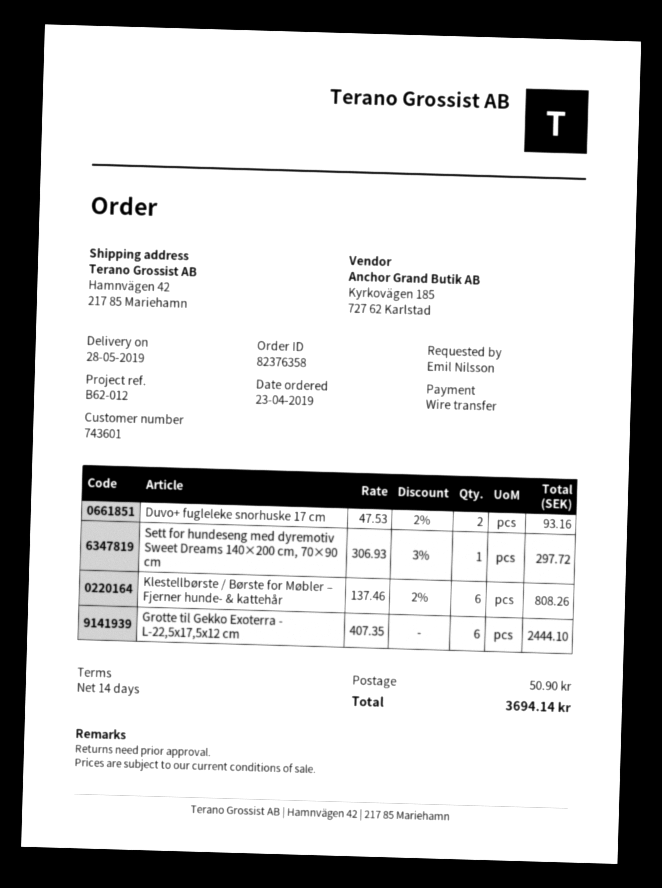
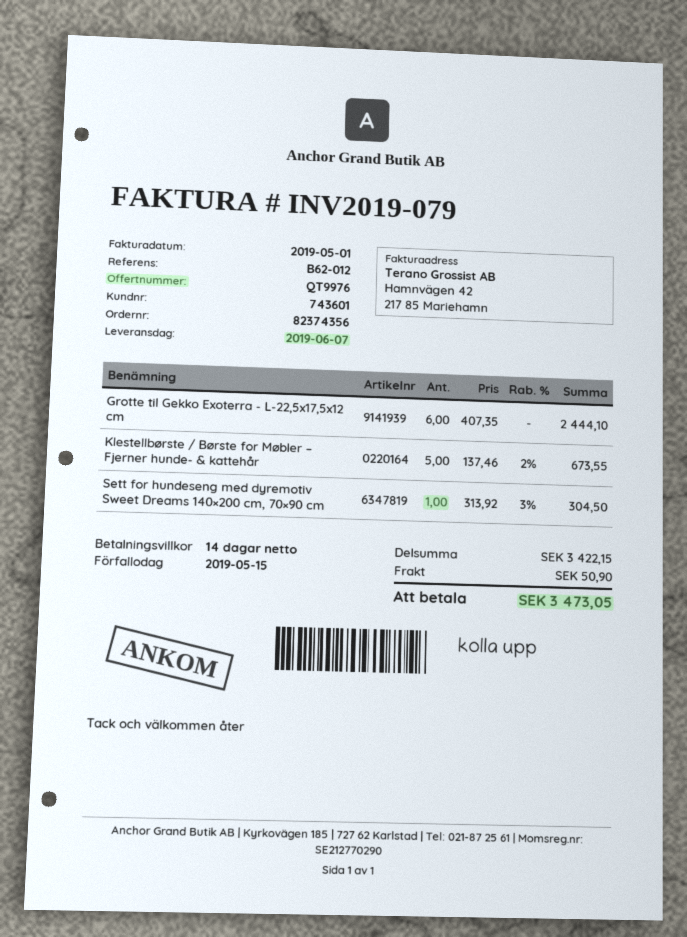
order number: 82376358 -> 82374356
delivery date: 2019-05-28 -> 2019-06-07
Duvo+ fugleleke snorhuske 17 cm: 2 x 47.53 - 2% = 93.16 -> none
Sett for hundeseng med dyremotiv Sweet Dreams 140×200 cm, 70×90 cm: 1 x 306.93 - 3% = 297.72 -> 1 x 313.92 - 3% = 304.50
Klestellbørste / Børste for Møbler – Fjerner hunde- & kattehår: 6 x 137.46 - 2% = 808.26 -> 5 x 137.46 - 2% = 673.55
total: 3694.14 -> 3473.05

